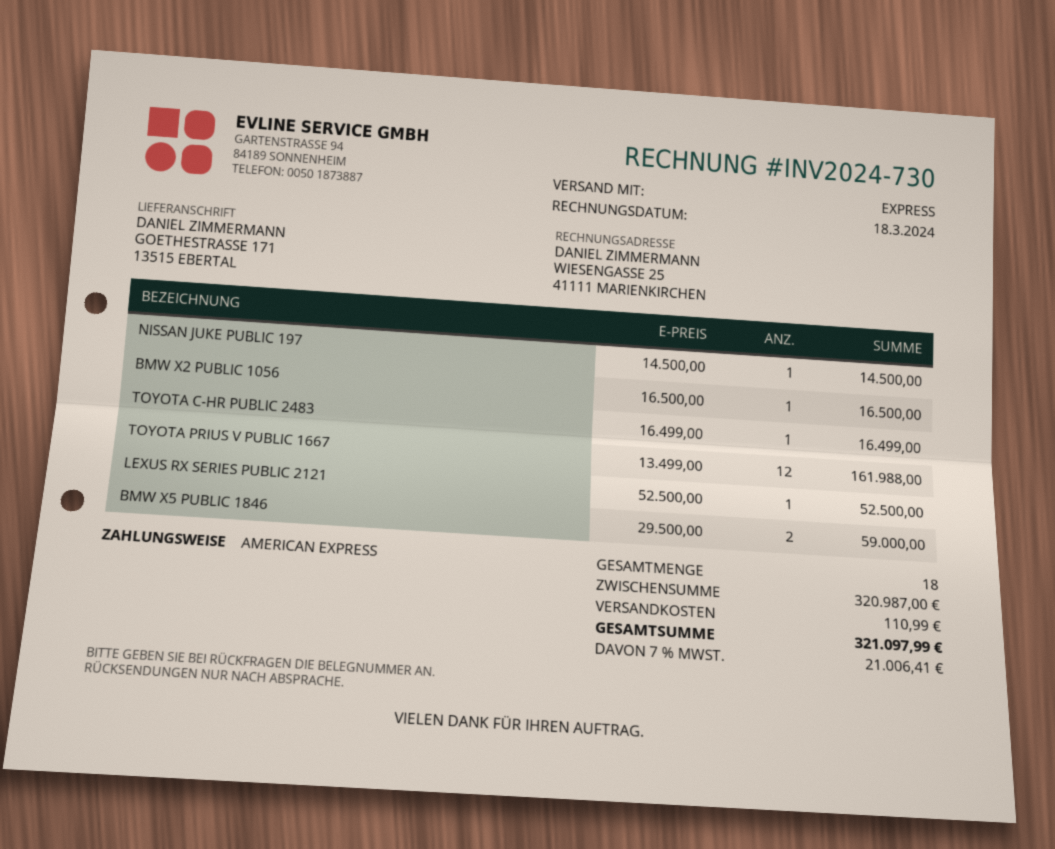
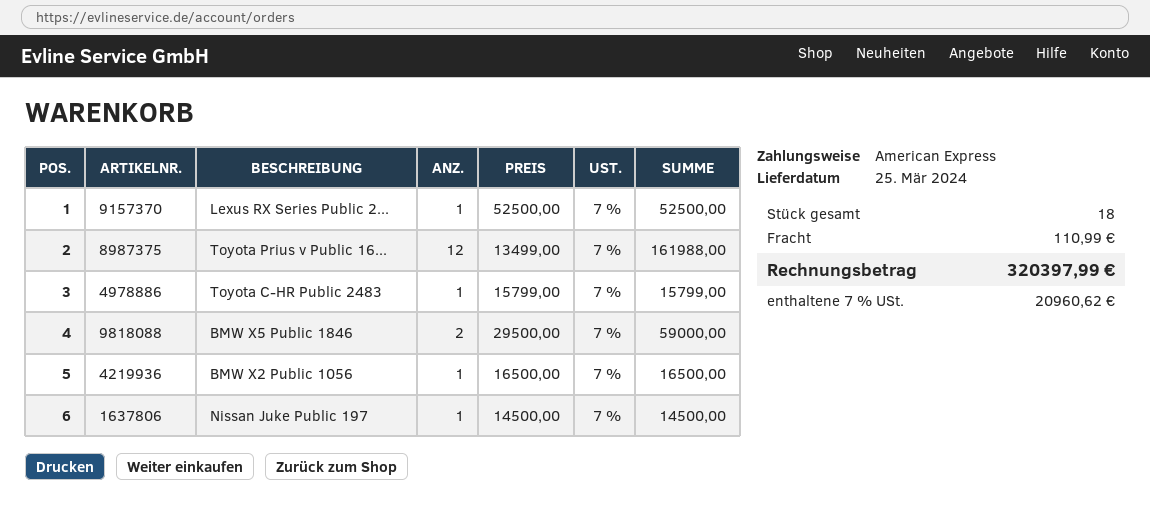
TOYOTA C-HR PUBLIC 2483: 1 x 16499.00 = 16499.00 -> 1 x 15799.00 = 15799.00
tax: 7% = 21006.41 -> 7% = 20960.62
total: 321097.99 -> 320397.99

